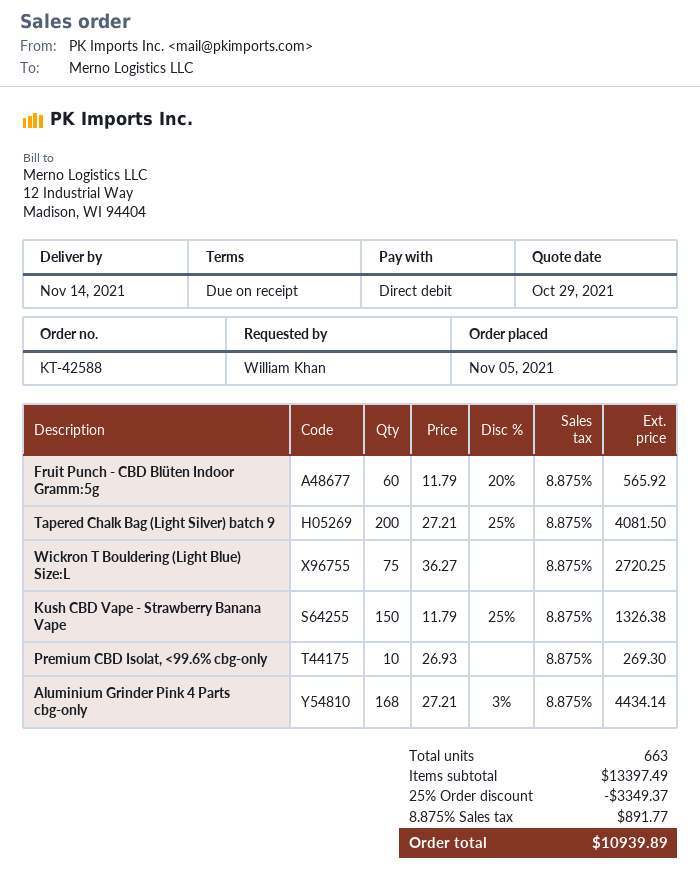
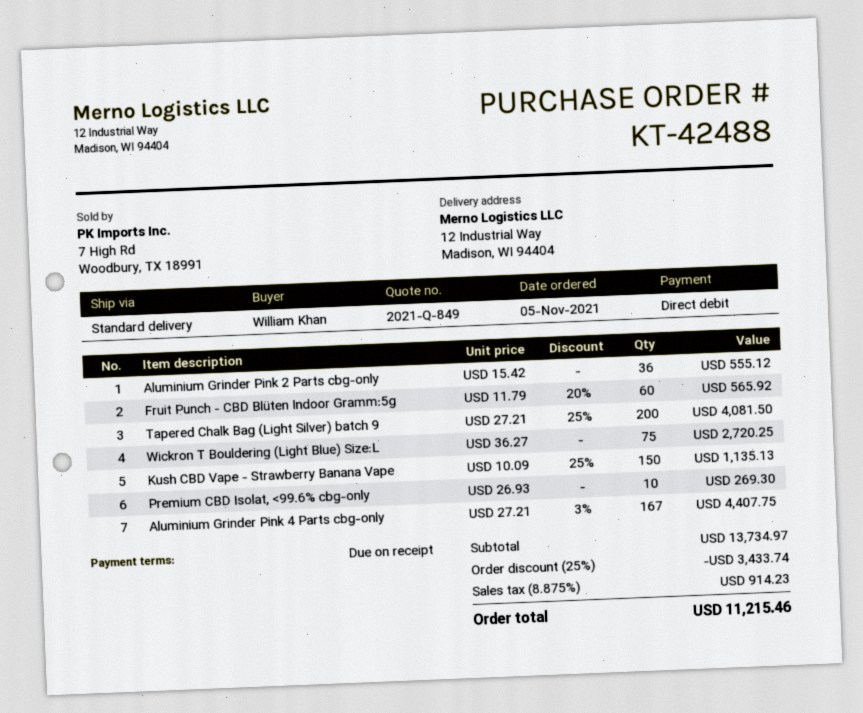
order number: KT-42588 -> KT-42488
Kush CBD Vape - Strawberry Banana Vape: 150 x 11.79 - 25% = 1326.38 -> 150 x 10.09 - 25% = 1135.13
Aluminium Grinder Pink 4 Parts cbg-only: 168 x 27.21 - 3% = 4434.14 -> 167 x 27.21 - 3% = 4407.75
Aluminium Grinder Pink 2 Parts cbg-only: none -> 36 x 15.42 = 555.12
subtotal: 13397.49 -> 13734.97
discount: 25% = 3349.37 -> 25% = 3433.74
tax: 8.875% = 891.77 -> 8.875% = 914.23
total: 10939.89 -> 11215.46

